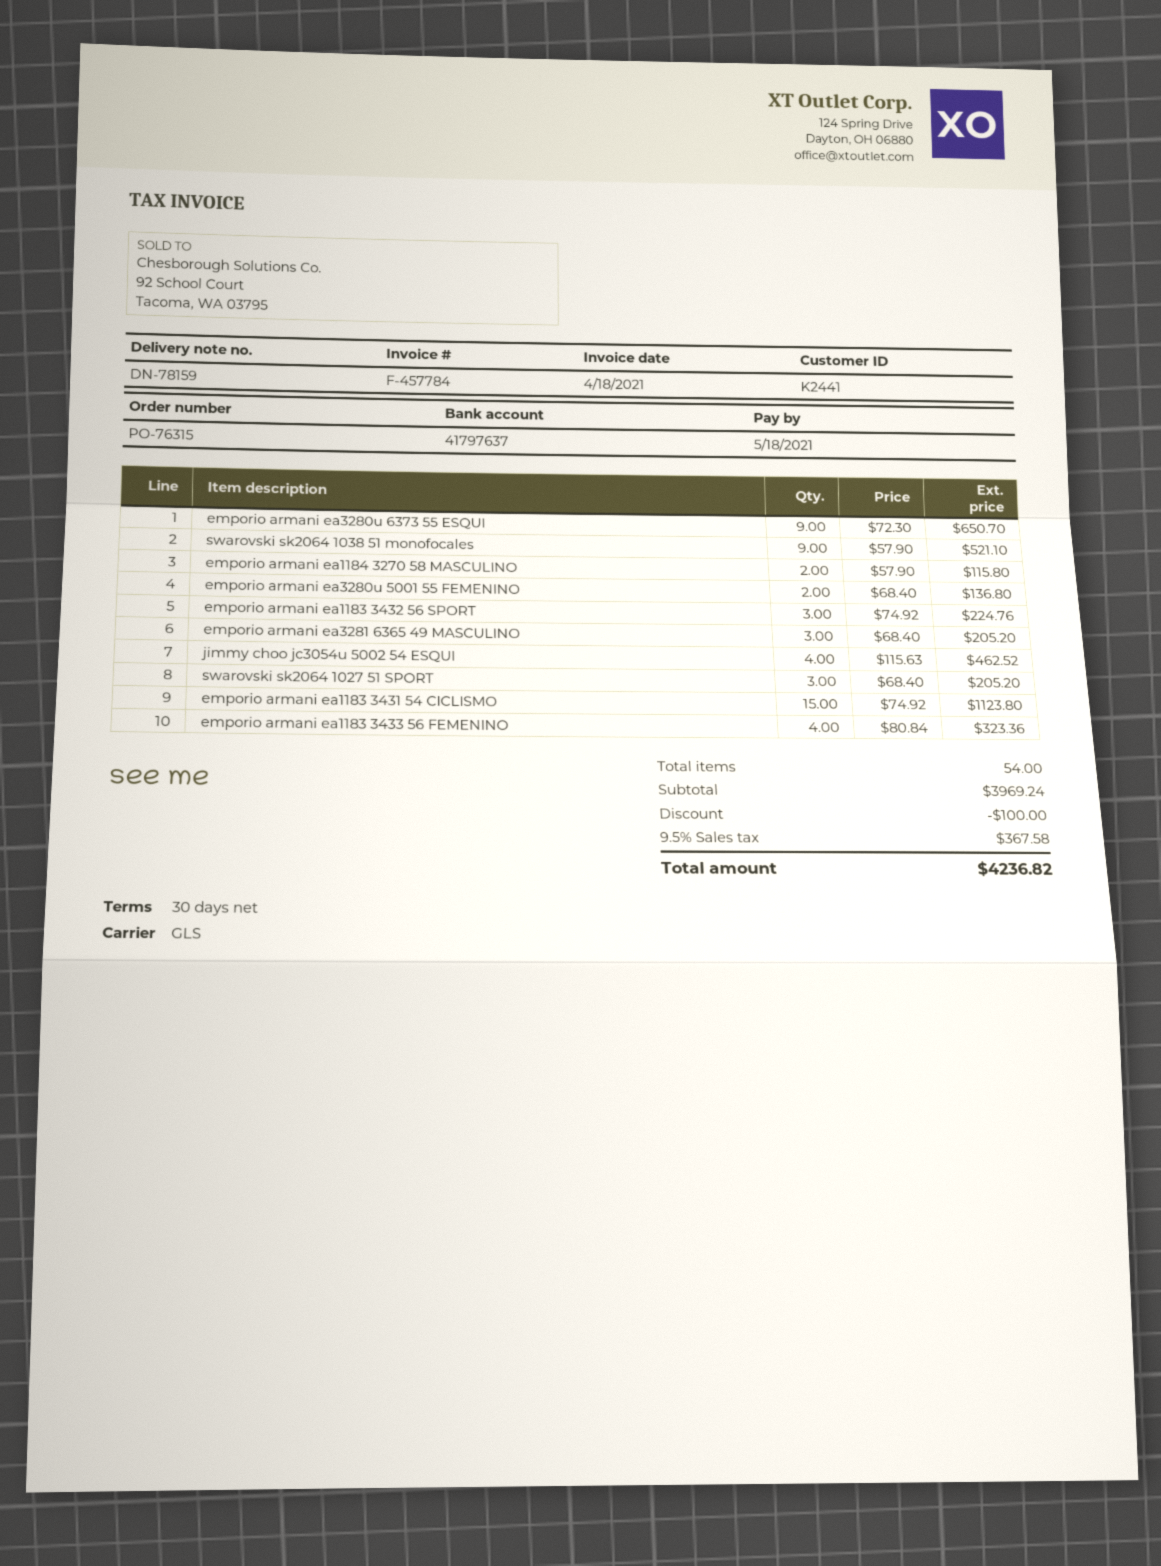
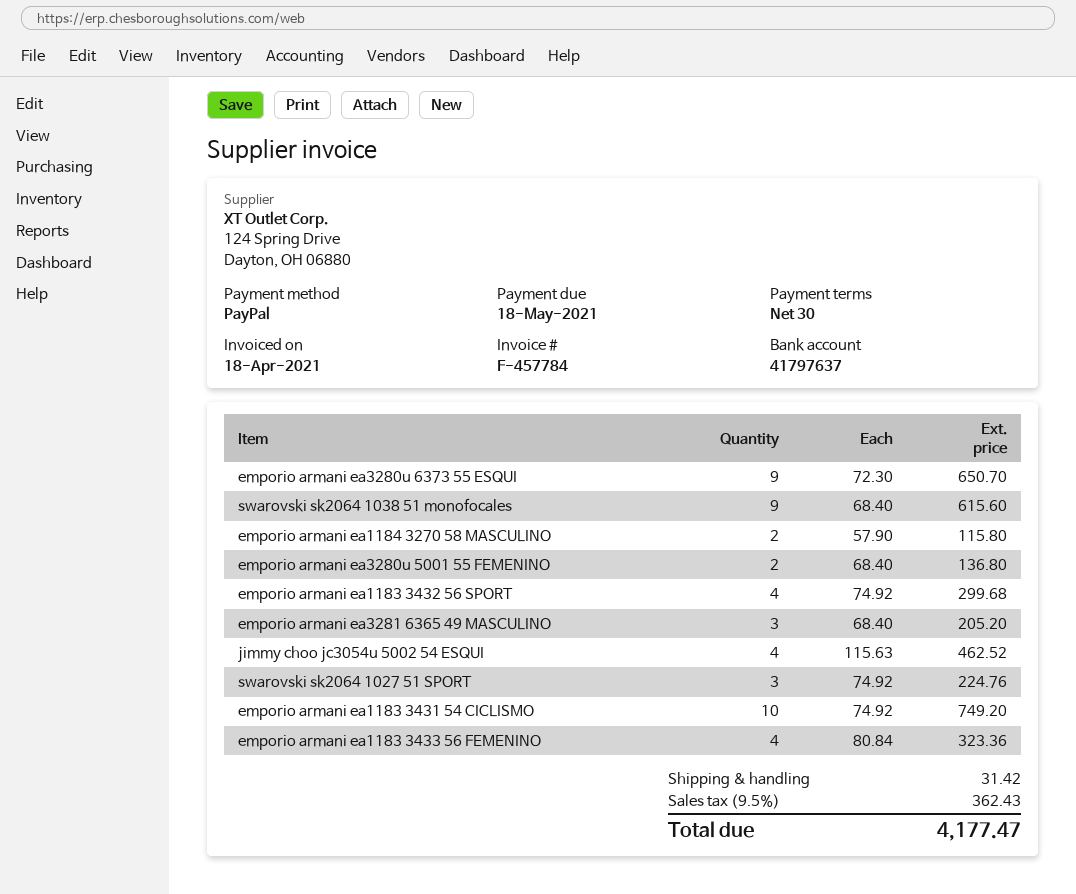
swarovski sk2064 1038 51 monofocales: 9 x 57.90 = 521.10 -> 9 x 68.40 = 615.60
emporio armani ea1183 3432 56 SPORT: 3 x 74.92 = 224.76 -> 4 x 74.92 = 299.68
swarovski sk2064 1027 51 SPORT: 3 x 68.40 = 205.20 -> 3 x 74.92 = 224.76
emporio armani ea1183 3431 54 CICLISMO: 15 x 74.92 = 1123.80 -> 10 x 74.92 = 749.20
discount: 100.00 -> none
shipping: none -> 31.42
tax: 9.5% = 367.58 -> 9.5% = 362.43
total: 4236.82 -> 4177.47

